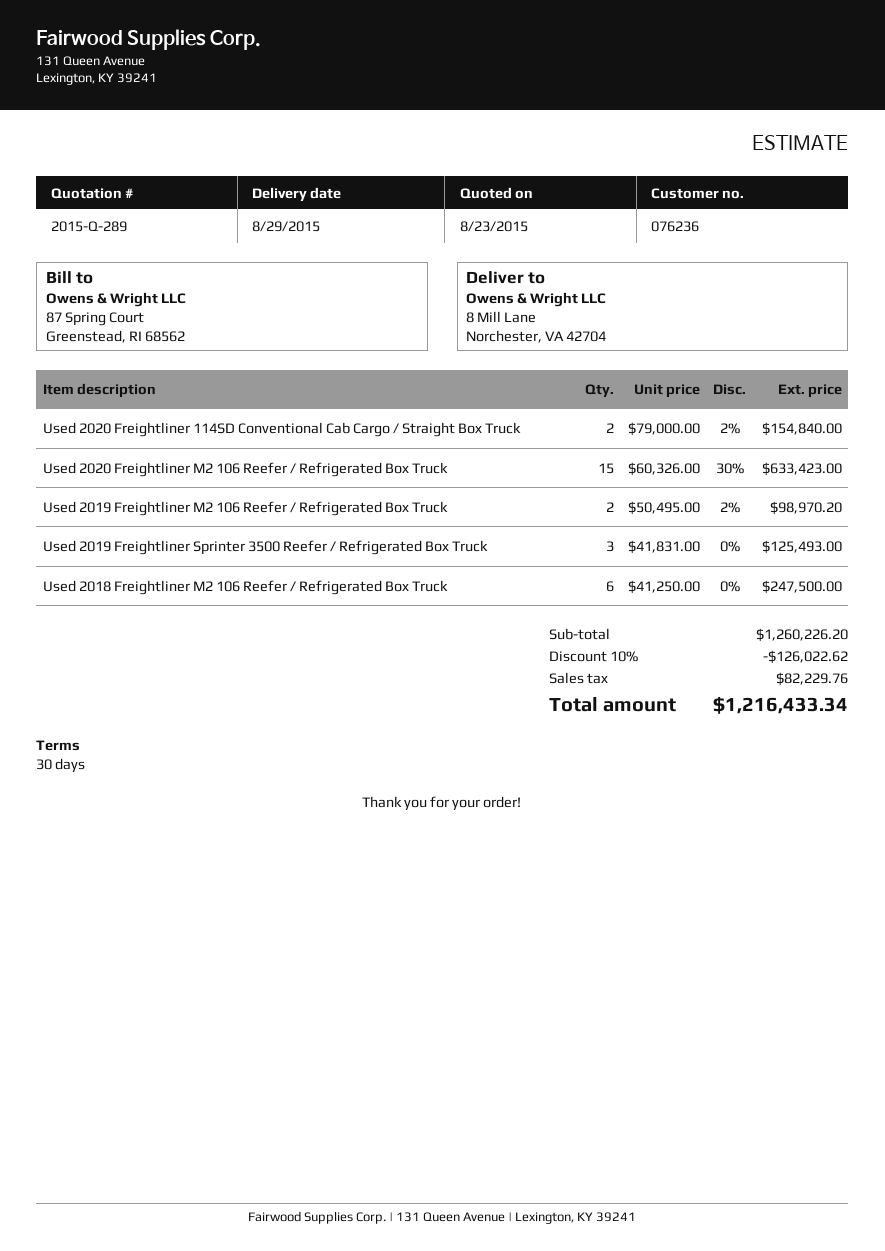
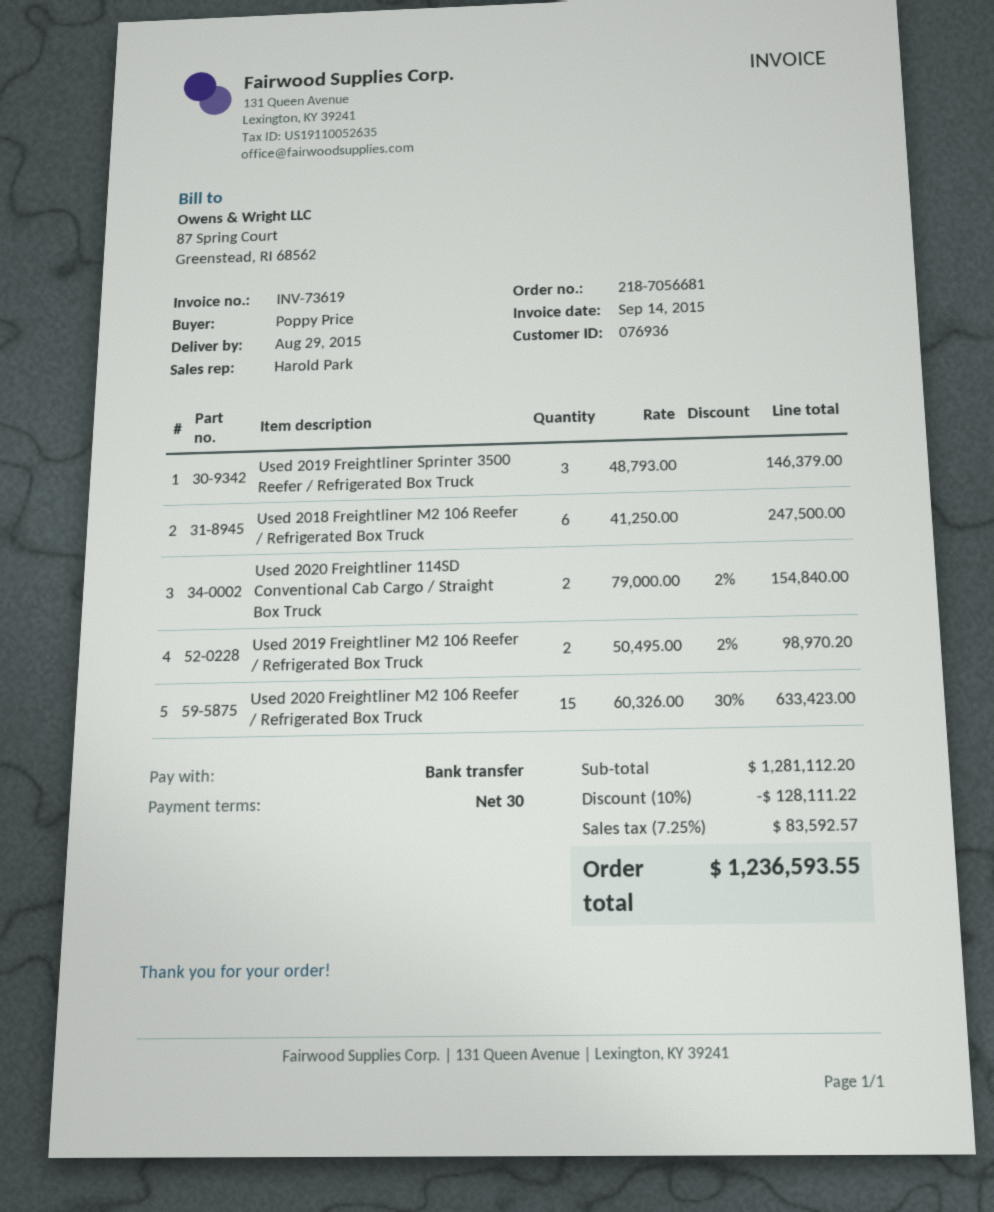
customer number: 076236 -> 076936
Used 2019 Freightliner Sprinter 3500 Reefer / Refrigerated Box Truck: 3 x 41831.00 = 125493.00 -> 3 x 48793.00 = 146379.00
subtotal: 1260226.20 -> 1281112.20
discount: 10% = 126022.62 -> 10% = 128111.22
tax: 82229.76 -> 83592.57
total: 1216433.34 -> 1236593.55

